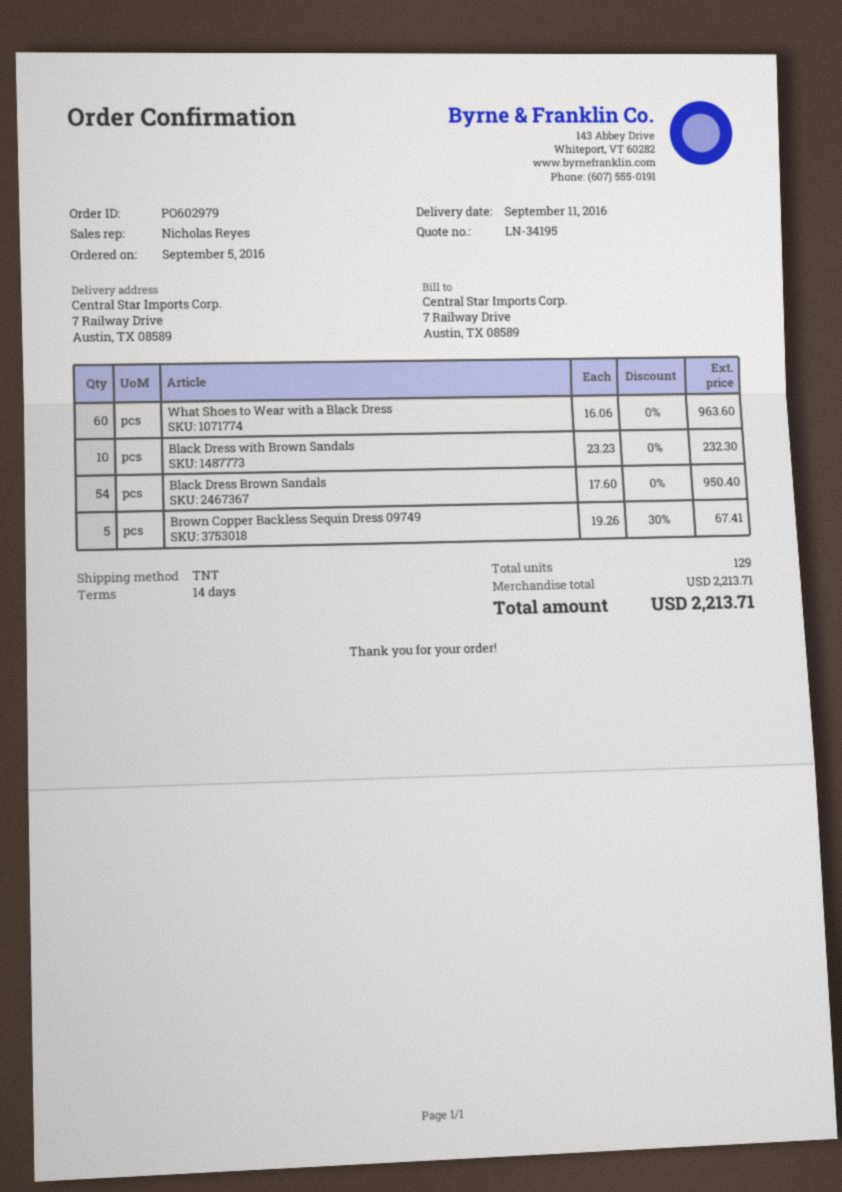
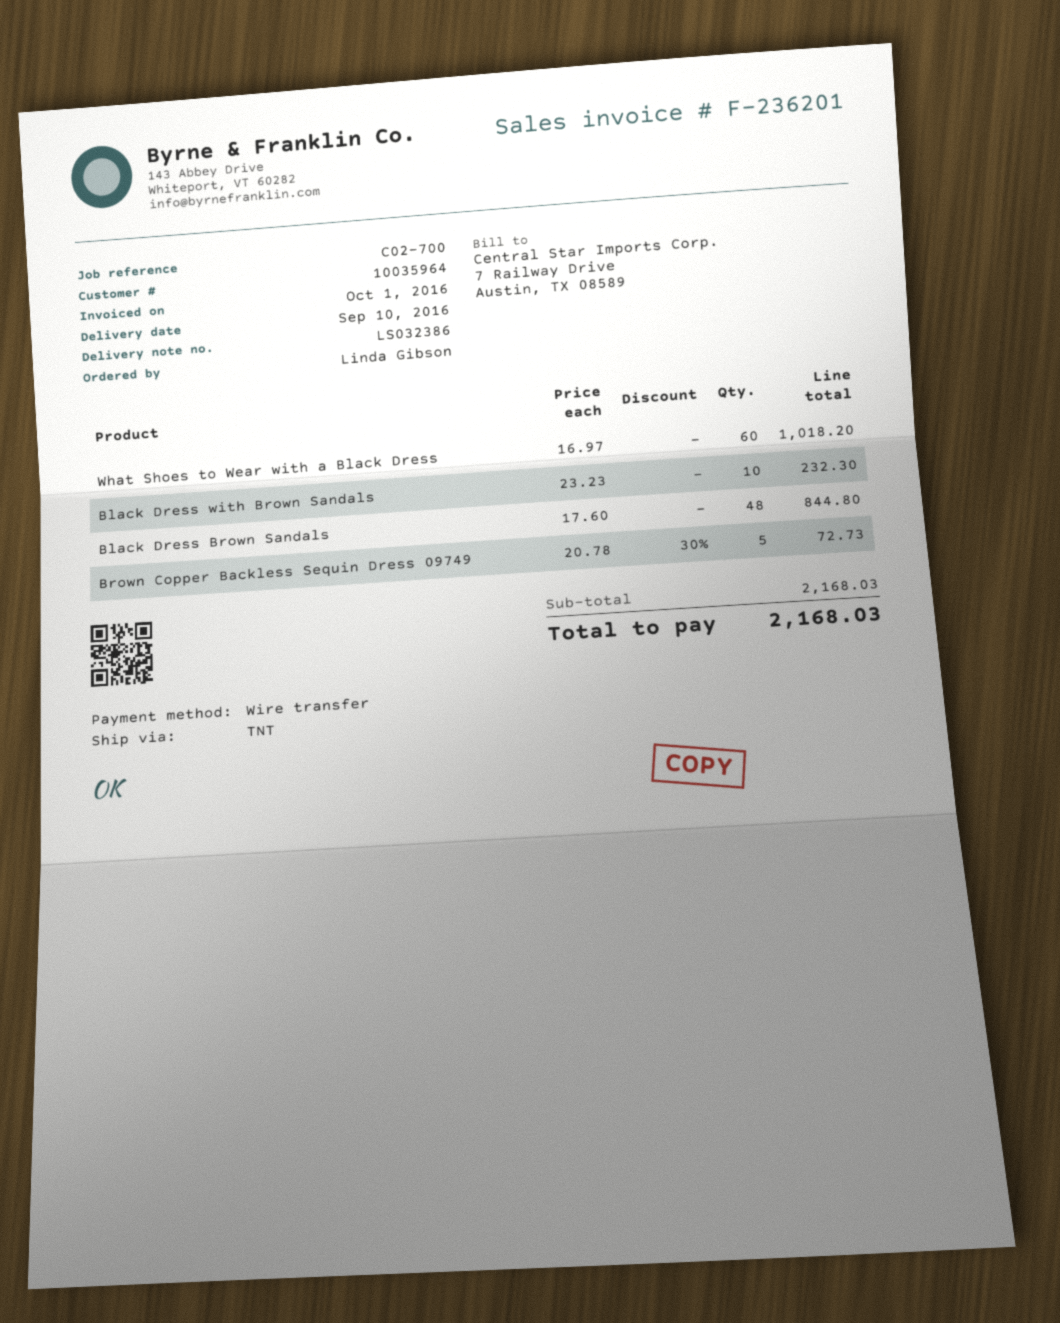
delivery date: 2016-09-11 -> 2016-09-10
What Shoes to Wear with a Black Dress: 60 x 16.06 = 963.60 -> 60 x 16.97 = 1018.20
Black Dress Brown Sandals: 54 x 17.60 = 950.40 -> 48 x 17.60 = 844.80
Brown Copper Backless Sequin Dress 09749: 5 x 19.26 - 30% = 67.41 -> 5 x 20.78 - 30% = 72.73
subtotal: 2213.71 -> 2168.03
total: 2213.71 -> 2168.03

